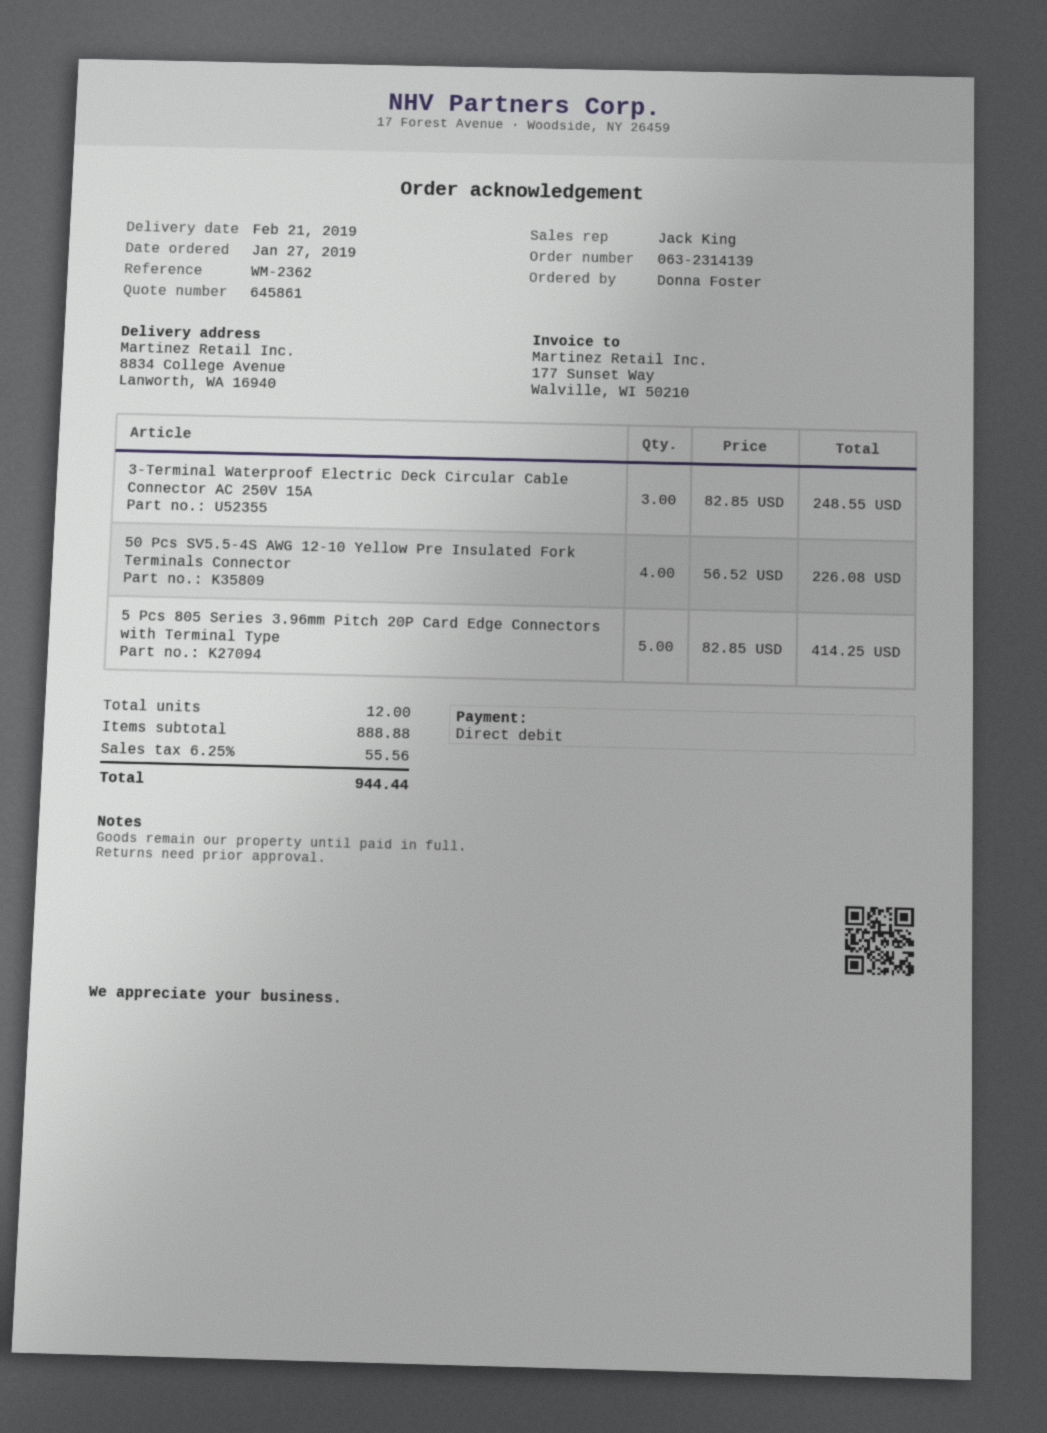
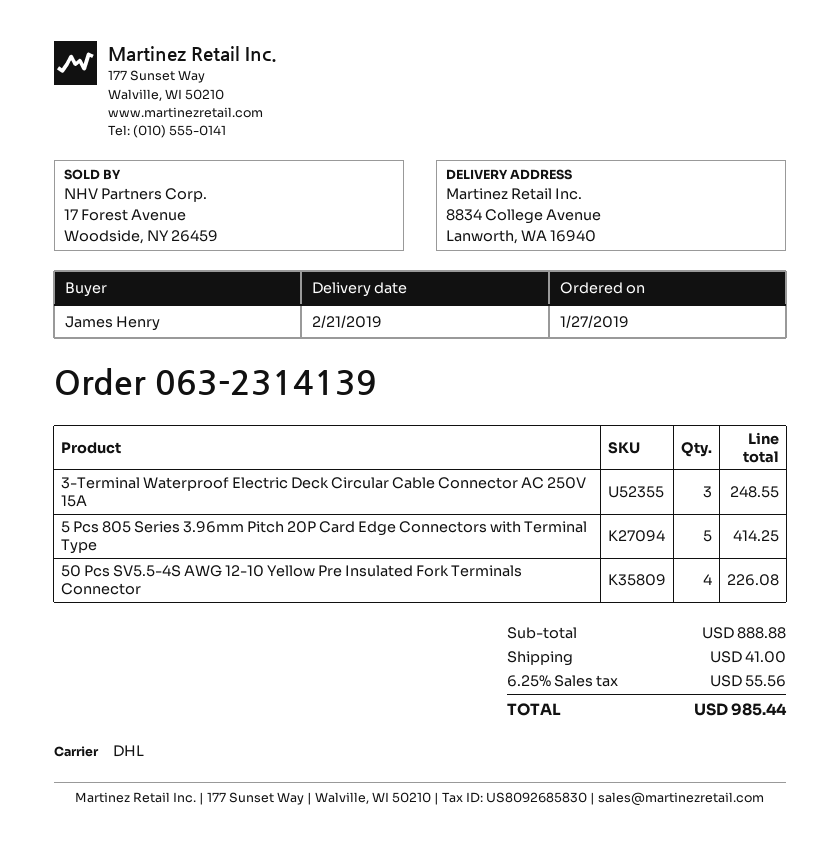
ordered by: Donna Foster -> James Henry
shipping: none -> 41.00
total: 944.44 -> 985.44

